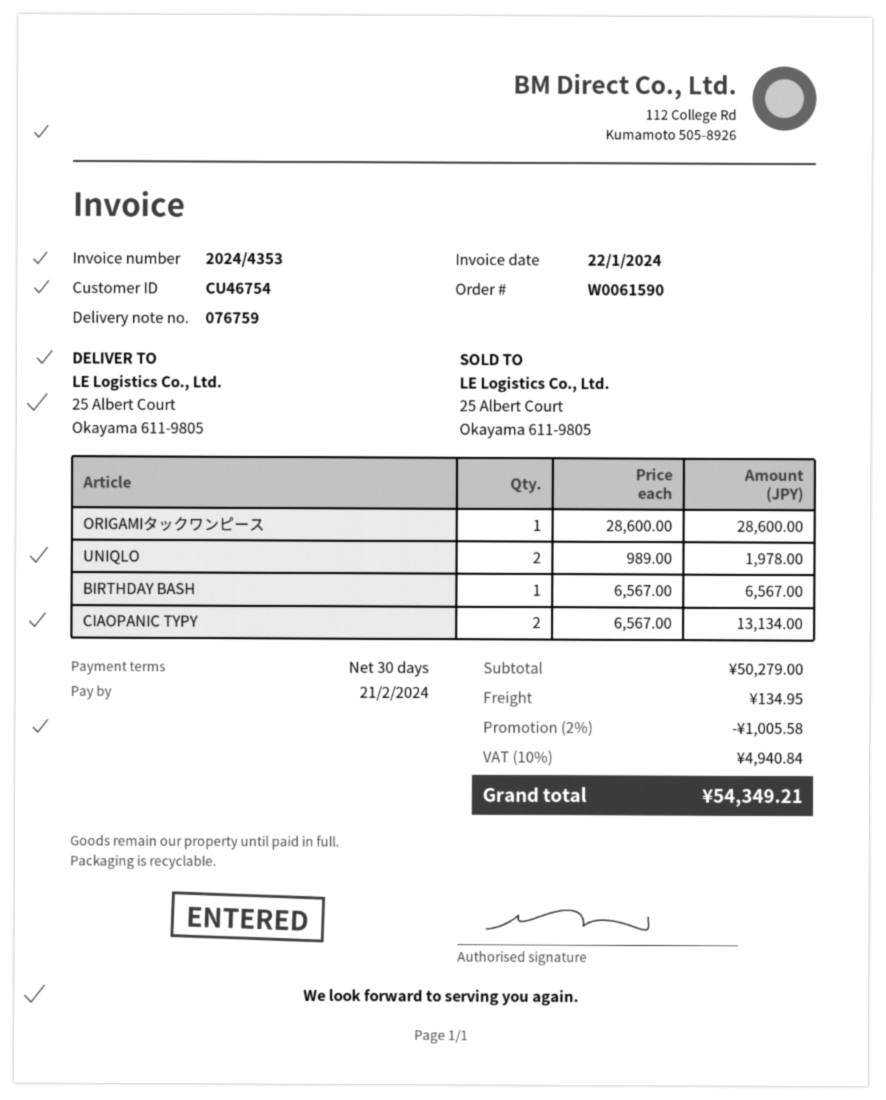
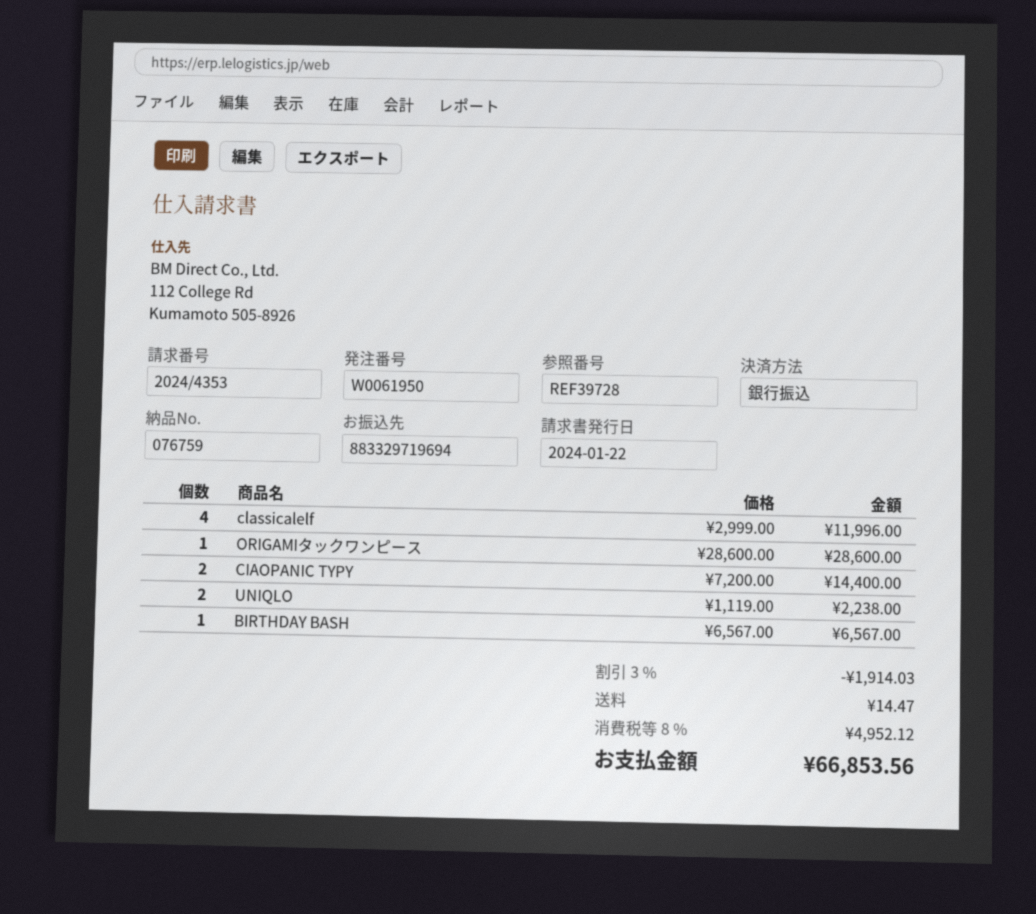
order number: W0061590 -> W0061950
UNIQLO: 2 x 989.00 = 1978.00 -> 2 x 1119.00 = 2238.00
CIAOPANIC TYPY: 2 x 6567.00 = 13134.00 -> 2 x 7200.00 = 14400.00
classicalelf: none -> 4 x 2999.00 = 11996.00
discount: 2% = 1005.58 -> 3% = 1914.03
shipping: 134.95 -> 14.47
tax: 10% = 4940.84 -> 8% = 4952.12
total: 54349.21 -> 66853.56

